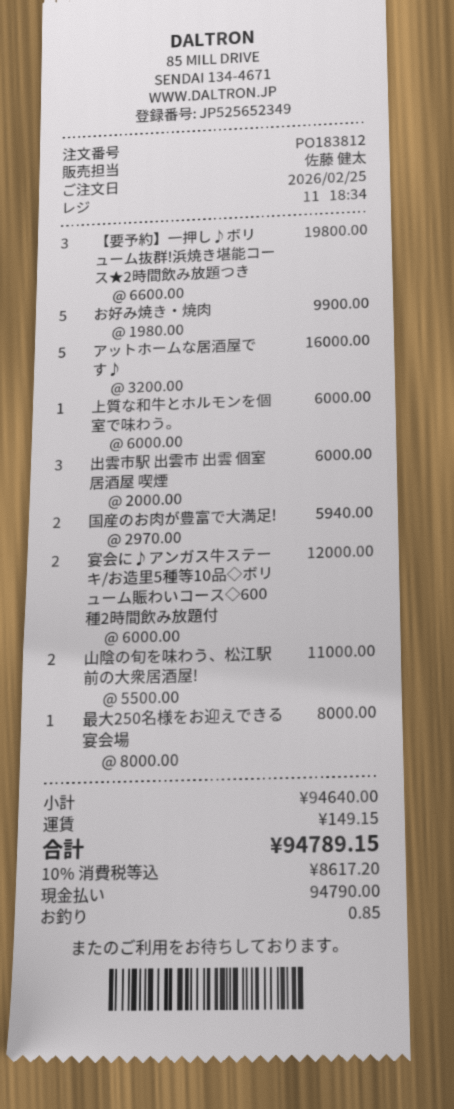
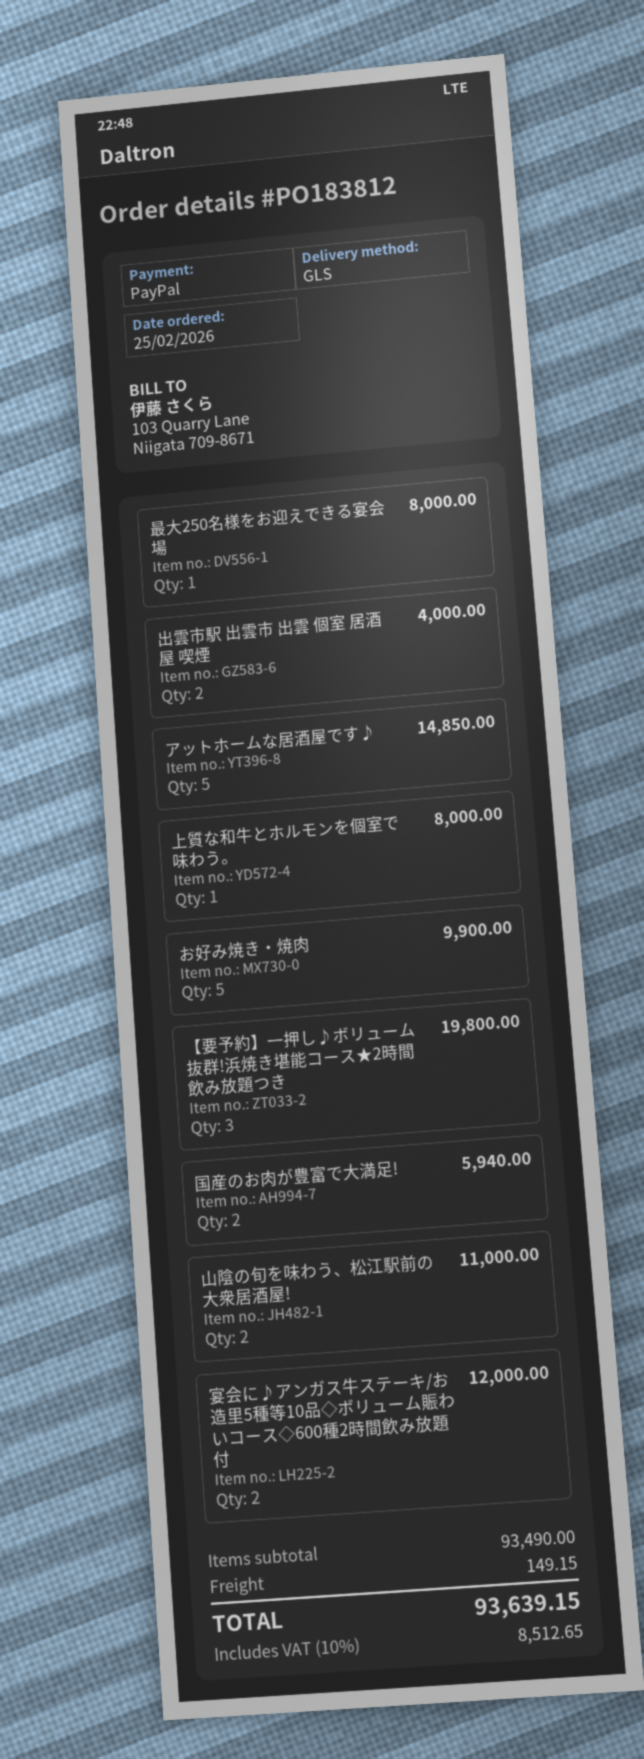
payment method: cash -> PayPal
アットホームな居酒屋です♪: 5 for 16000.00 -> 5 for 14850.00
上質な和牛とホルモンを個室で味わう。: 1 for 6000.00 -> 1 for 8000.00
出雲市駅 出雲市 出雲 個室 居酒屋 喫煙: 3 for 6000.00 -> 2 for 4000.00
subtotal: 94640.00 -> 93490.00
tax: 10% = 8617.20 -> 10% = 8512.65
total: 94789.15 -> 93639.15

